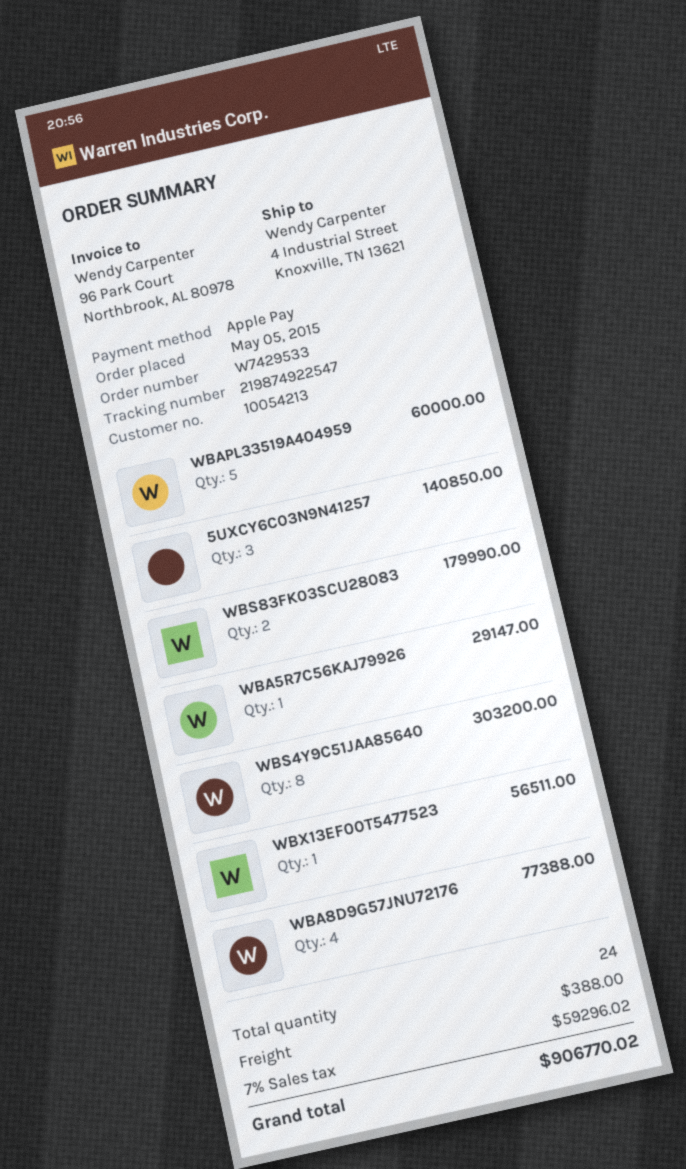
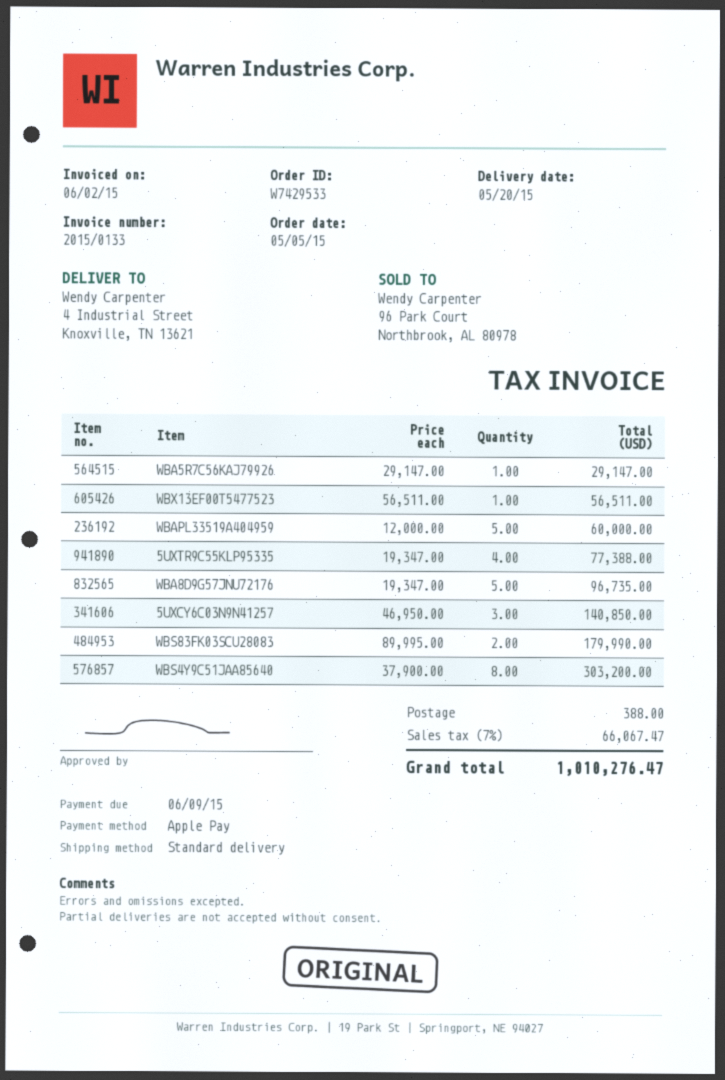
WBA8D9G57JNU72176: 4 for 77388.00 -> 5 for 96735.00
5UXTR9C55KLP95335: none -> 4 for 77388.00
tax: 7% = 59296.02 -> 7% = 66067.47
total: 906770.02 -> 1010276.47

